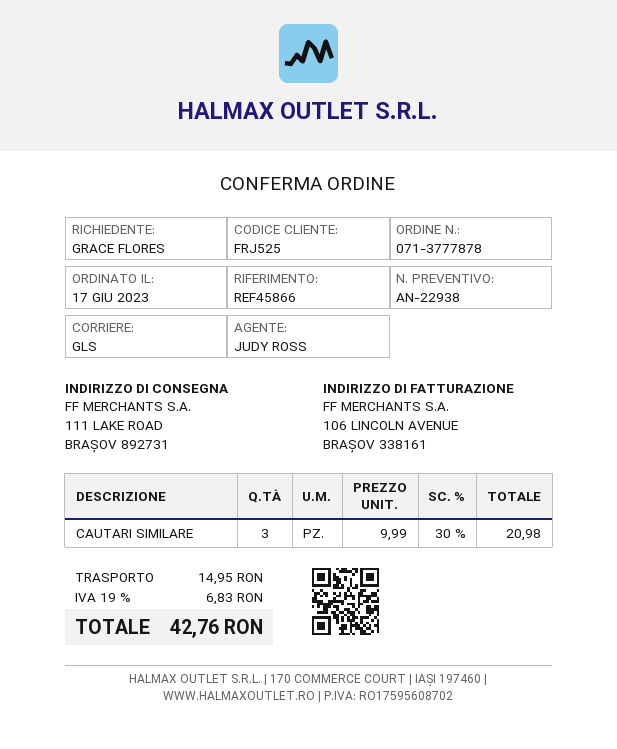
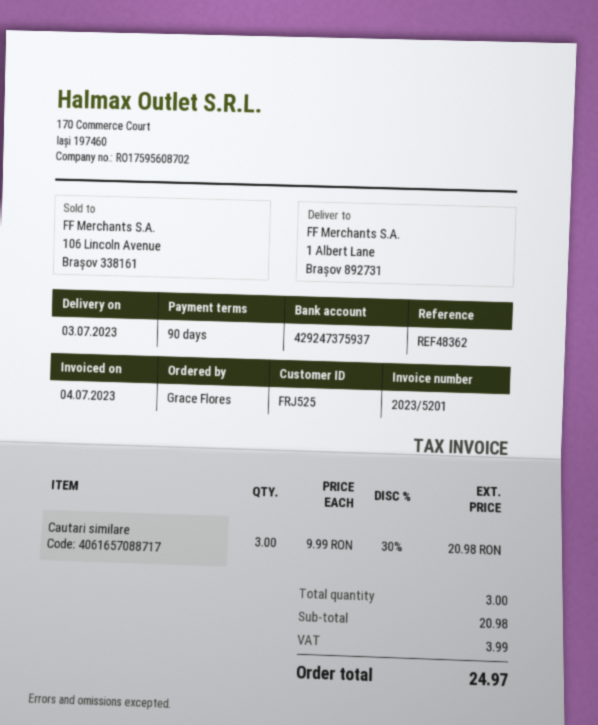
reference: REF45866 -> REF48362
ship to: 111 LAKE ROAD, BRAȘOV 892731 -> 1 Albert Lane, Brașov 892731
shipping: 14.95 -> none
tax: 6.83 -> 3.99
total: 42.76 -> 24.97

